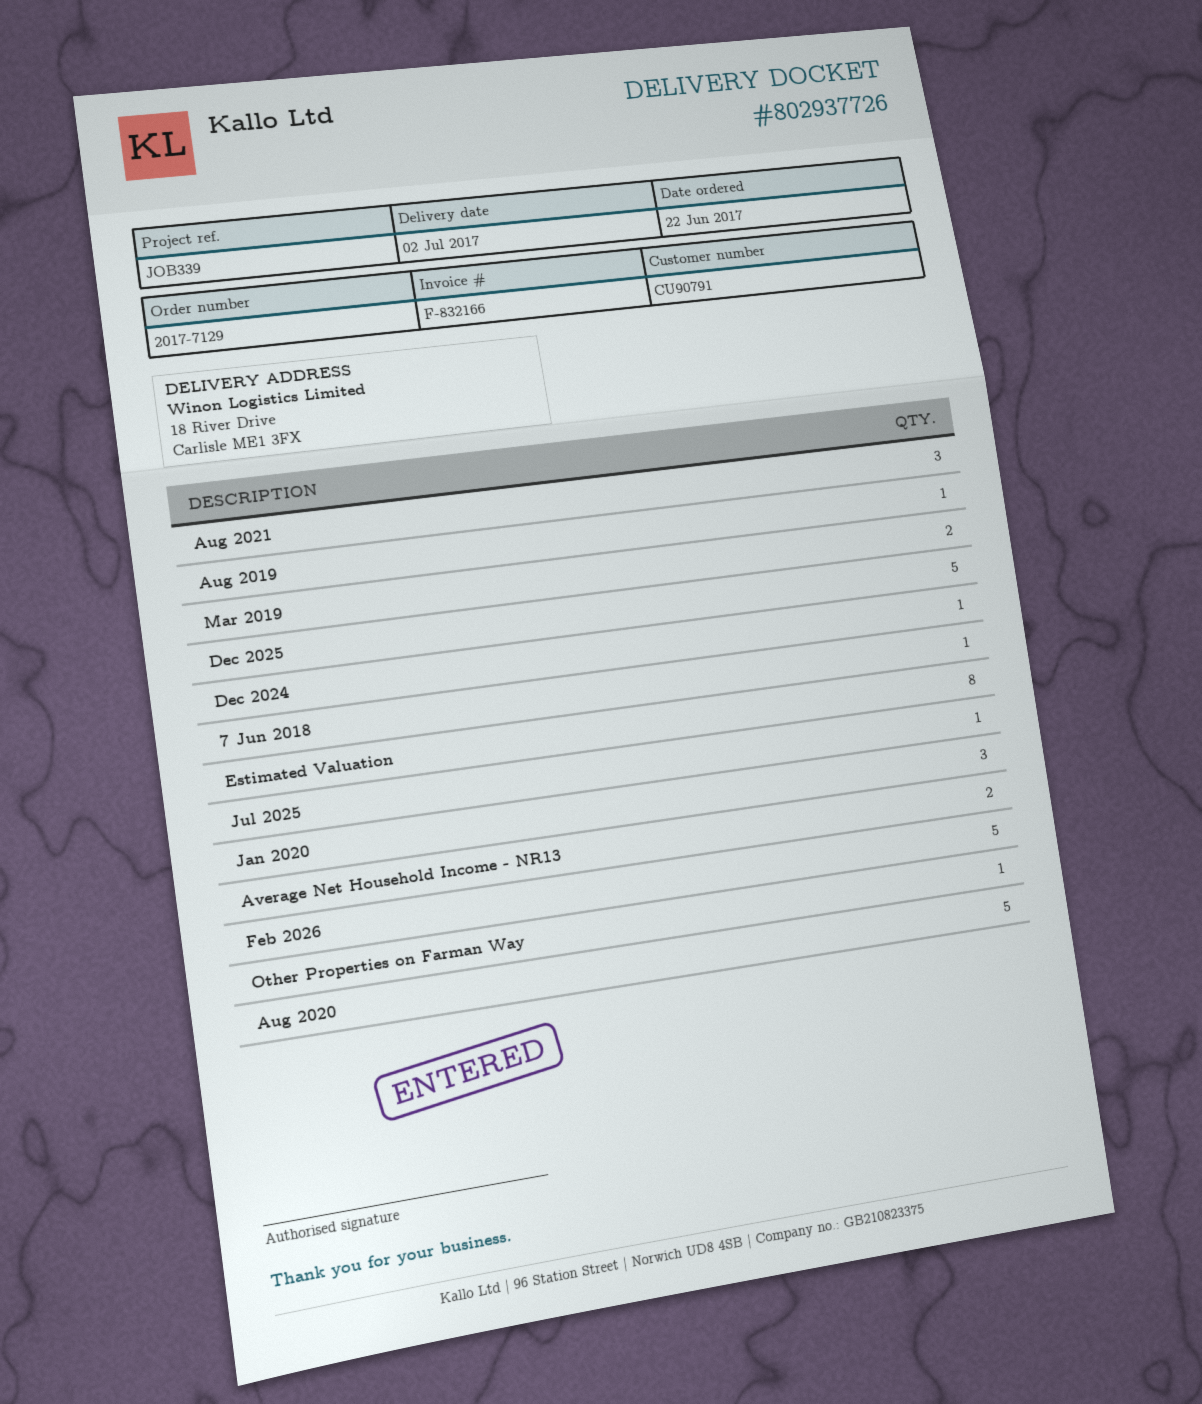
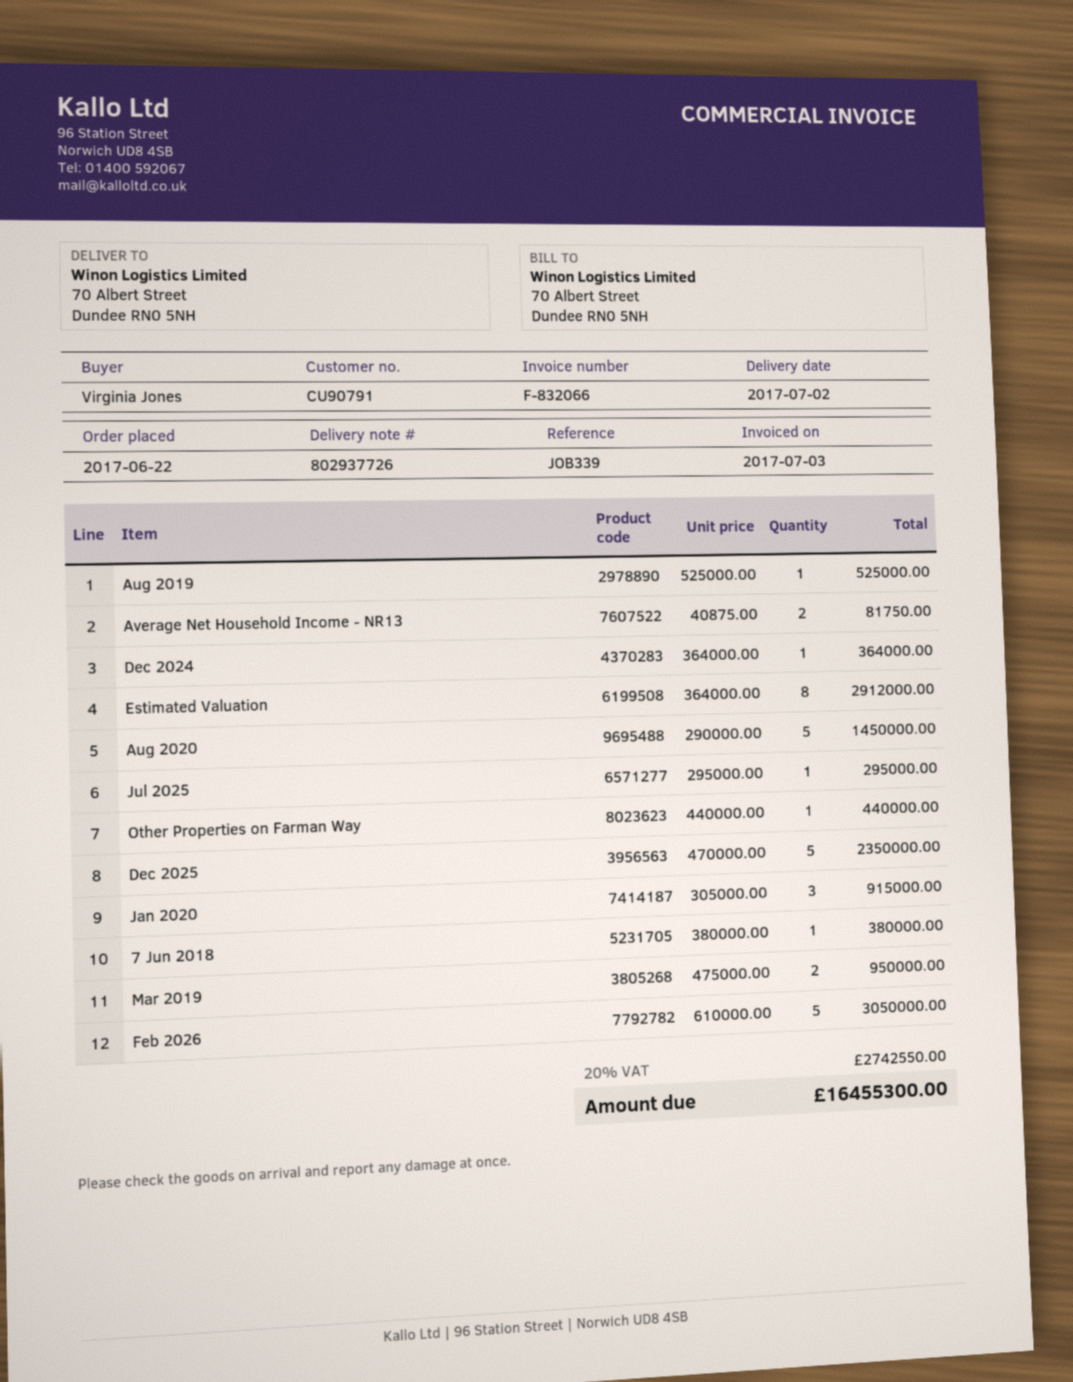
invoice number: F-832166 -> F-832066
ship to: 18 River Drive, Carlisle ME1 3FX -> 70 Albert Street, Dundee RN0 5NH
Aug 2021: 3 -> none

